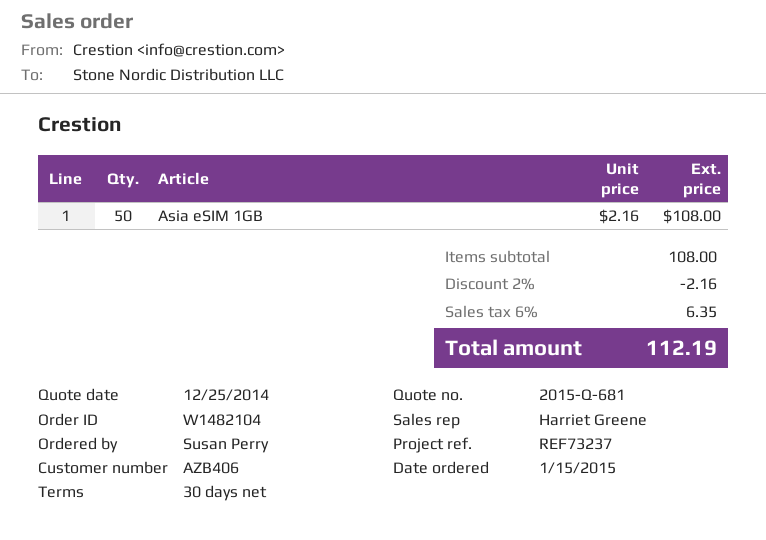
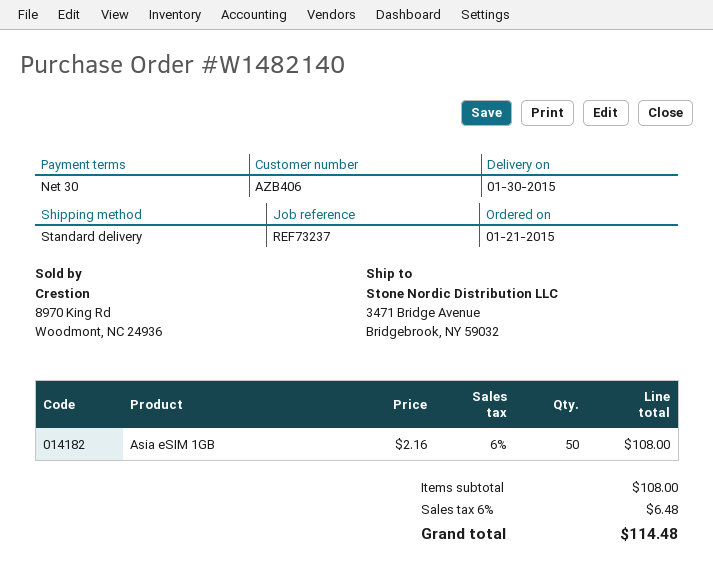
order number: W1482104 -> W1482140
order date: 2015-01-15 -> 2015-01-21
discount: 2% = 2.16 -> none
tax: 6% = 6.35 -> 6% = 6.48
total: 112.19 -> 114.48

